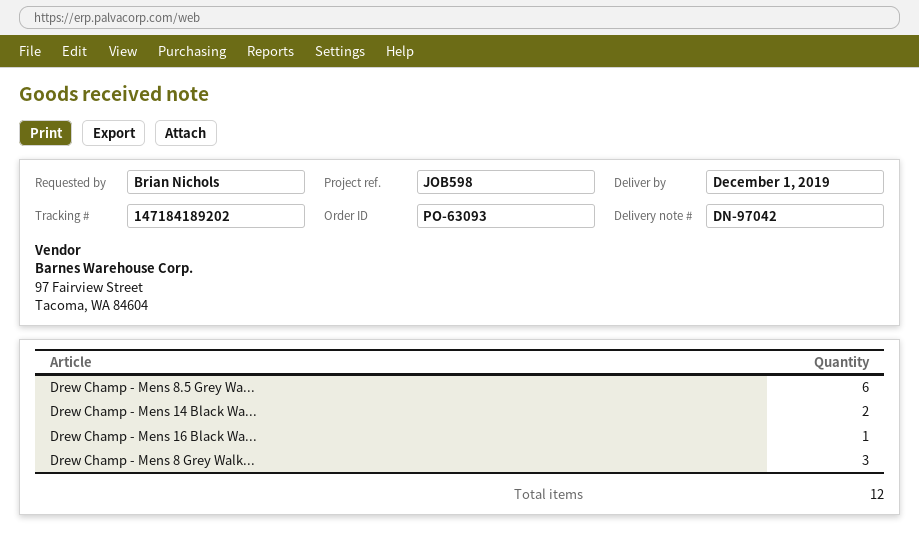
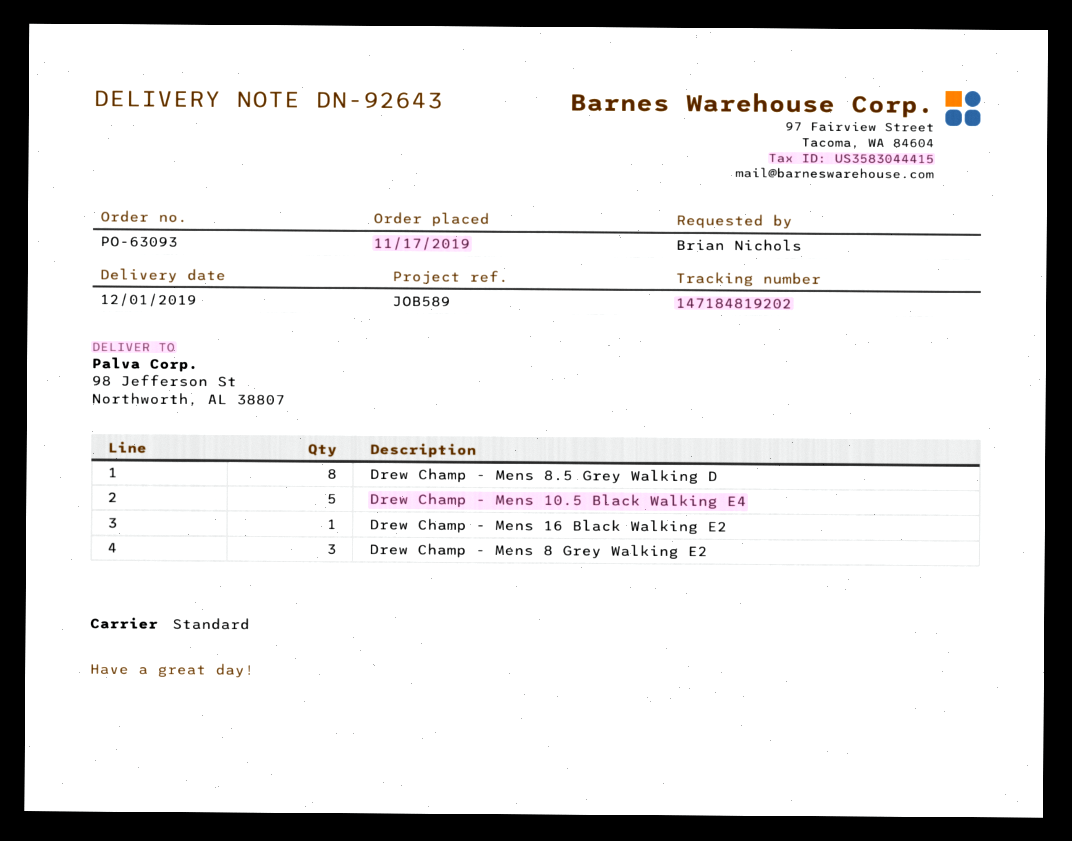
delivery note number: DN-97042 -> DN-92643
reference: JOB598 -> JOB589
tracking number: 147184189202 -> 147184819202
Drew Champ - Mens 8.5 Grey Wa...: 6 -> 8
Drew Champ - Mens 14 Black Wa...: 2 -> none
Drew Champ - Mens 10.5 Black Walking E4: none -> 5

